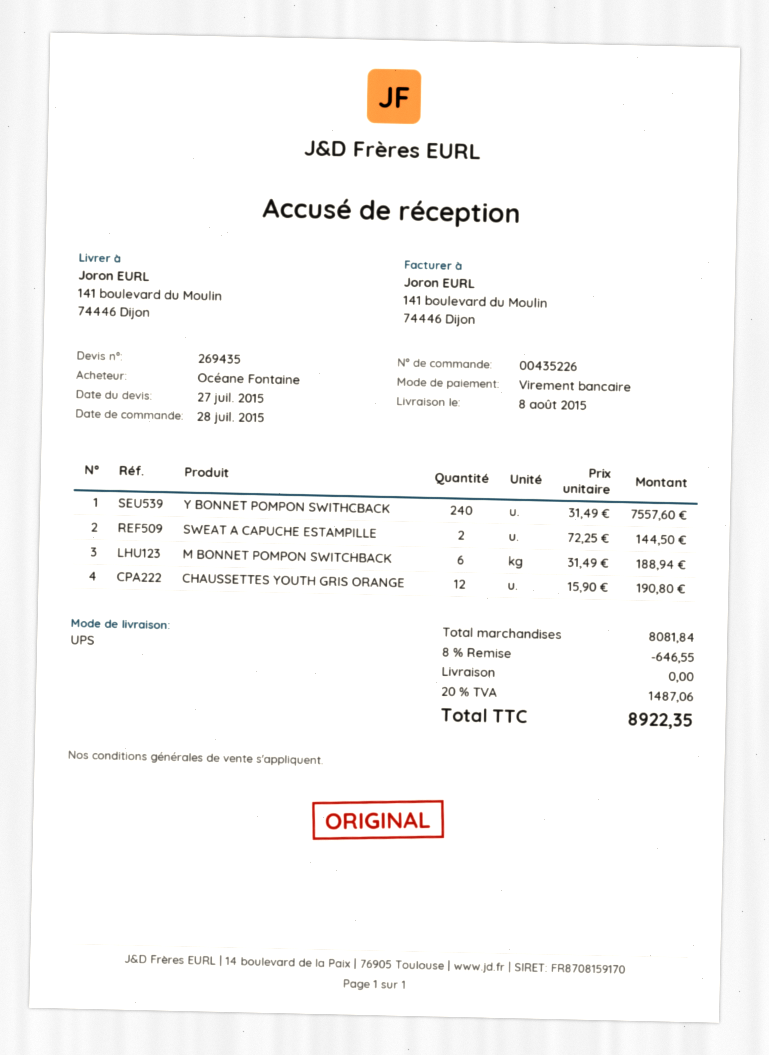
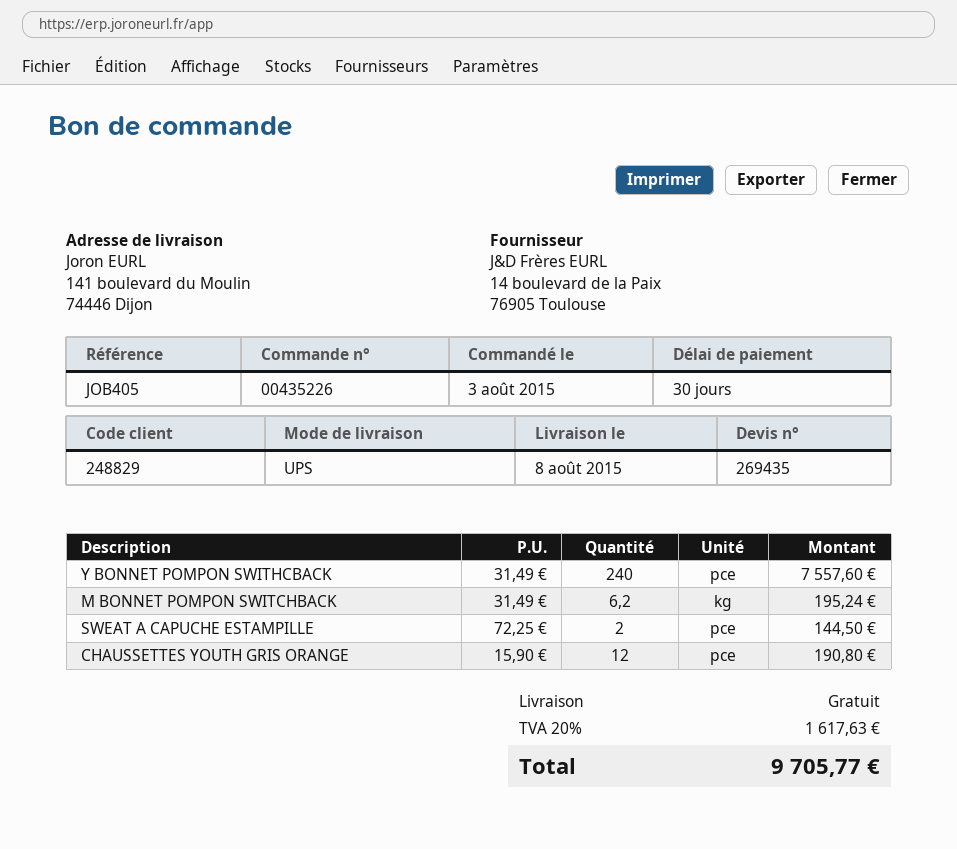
order date: 2015-07-28 -> 2015-08-03
M BONNET POMPON SWITCHBACK: 6 x 31.49 = 188.94 -> 6.2 x 31.49 = 195.24
discount: 8% = 646.55 -> none
tax: 20% = 1487.06 -> 20% = 1617.63
total: 8922.35 -> 9705.77

